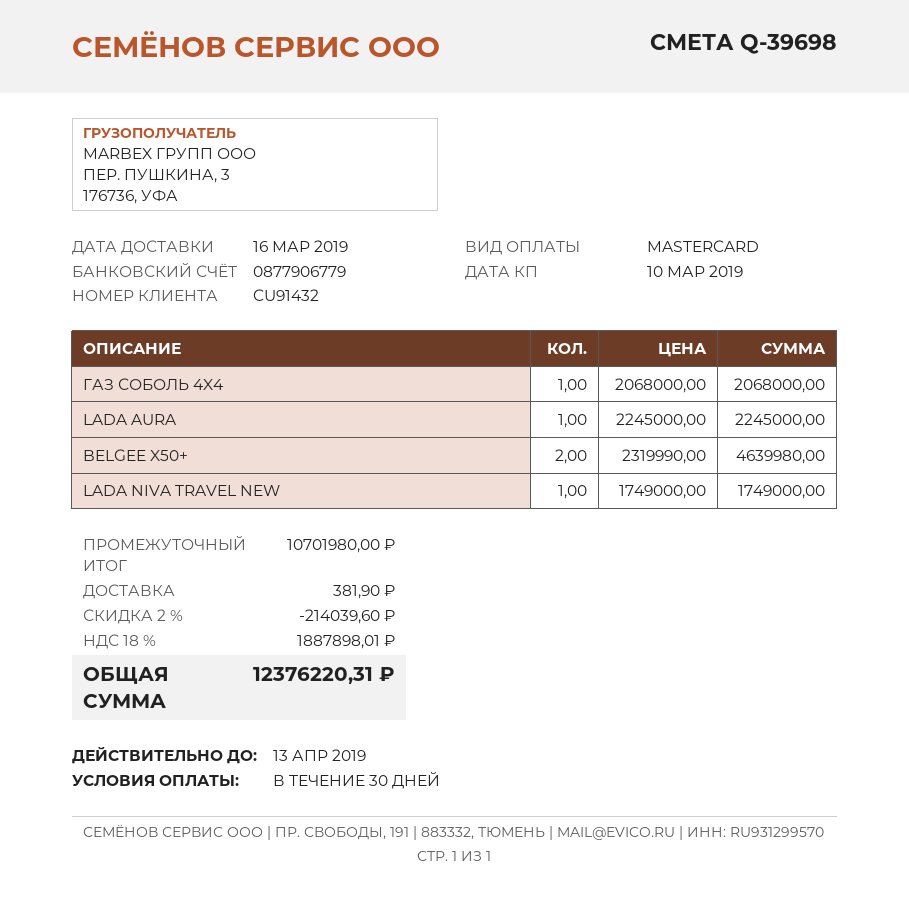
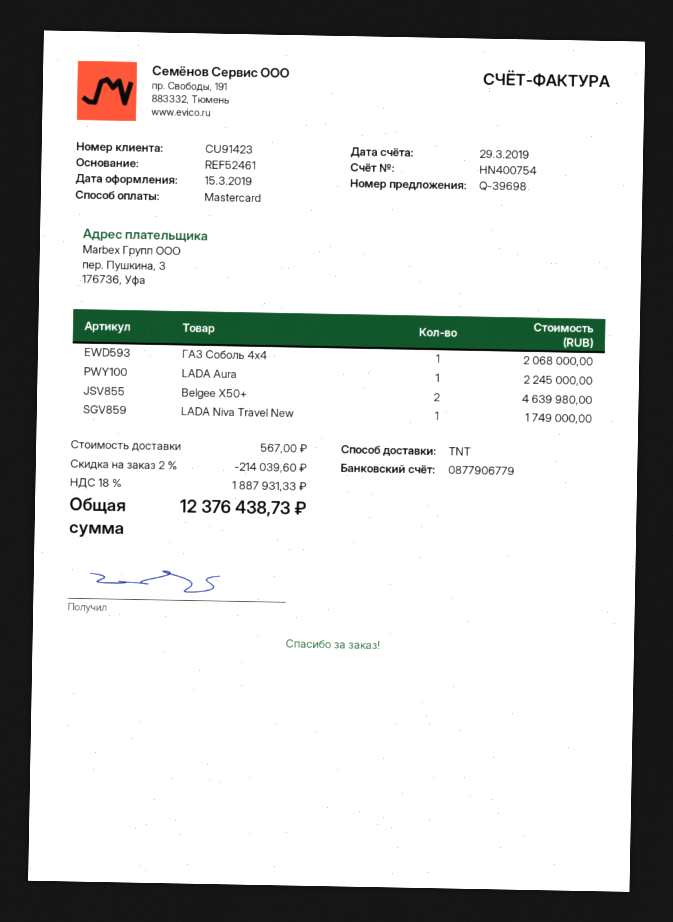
customer number: CU91432 -> CU91423
shipping: 381.90 -> 567.00
tax: 18% = 1887898.01 -> 18% = 1887931.33
total: 12376220.31 -> 12376438.73

